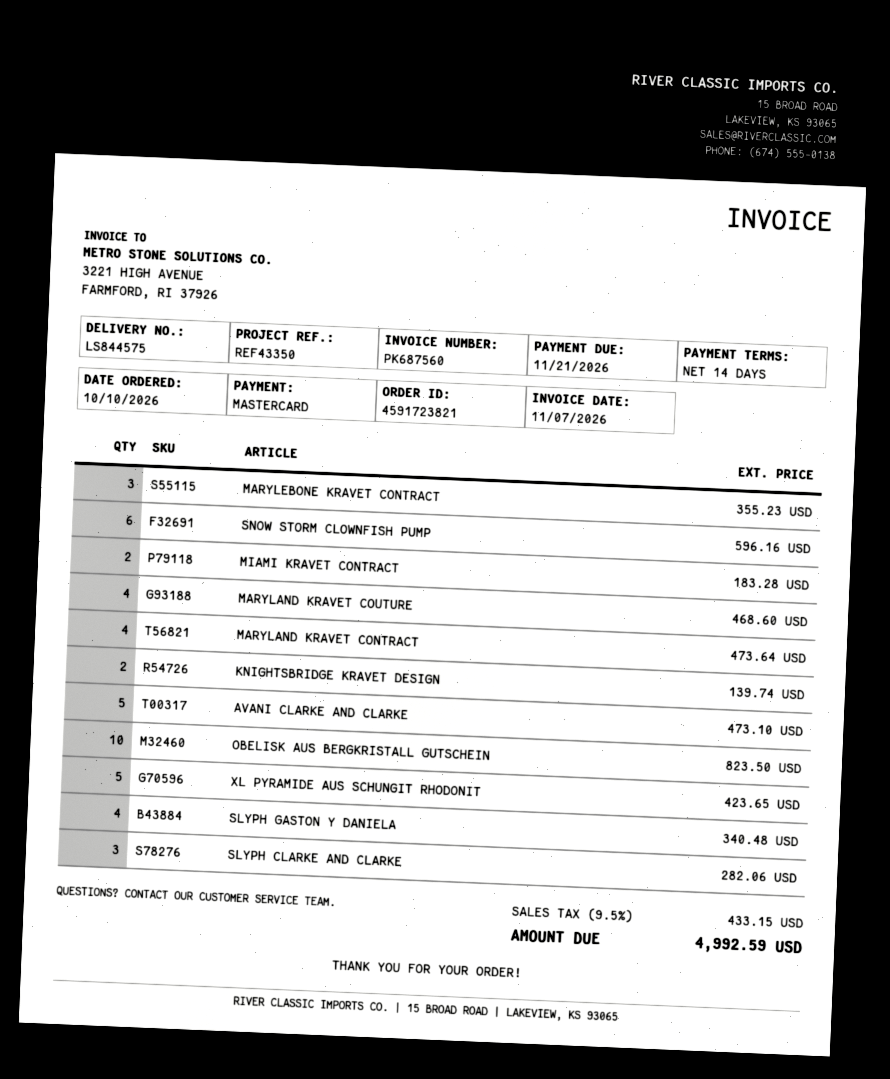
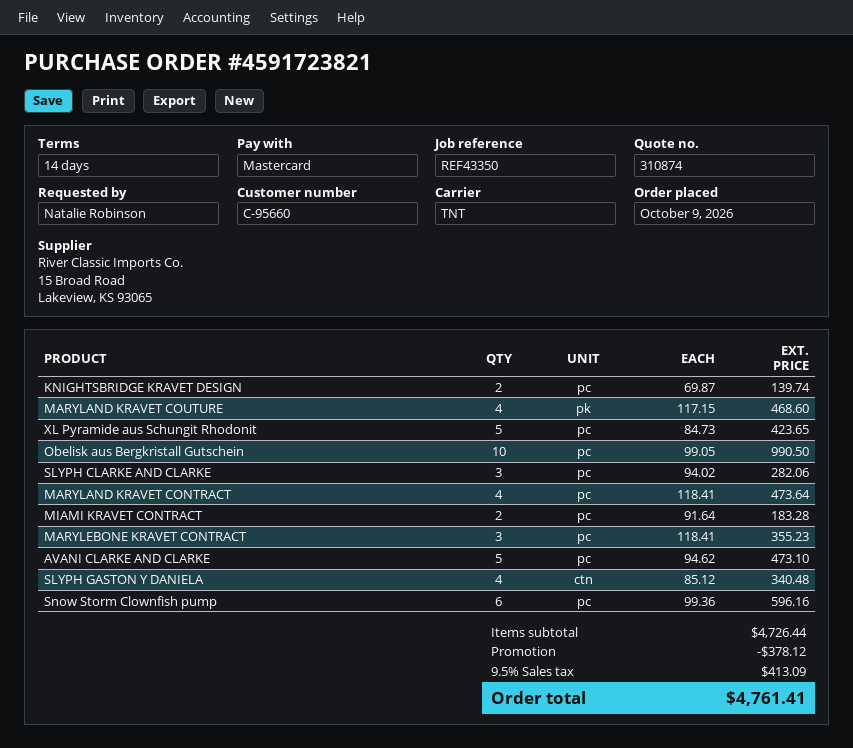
order date: 2026-10-10 -> 2026-10-09
OBELISK AUS BERGKRISTALL GUTSCHEIN: 10 for 823.50 -> 10 for 990.50
discount: none -> 378.12
tax: 9.5% = 433.15 -> 9.5% = 413.09
total: 4992.59 -> 4761.41

